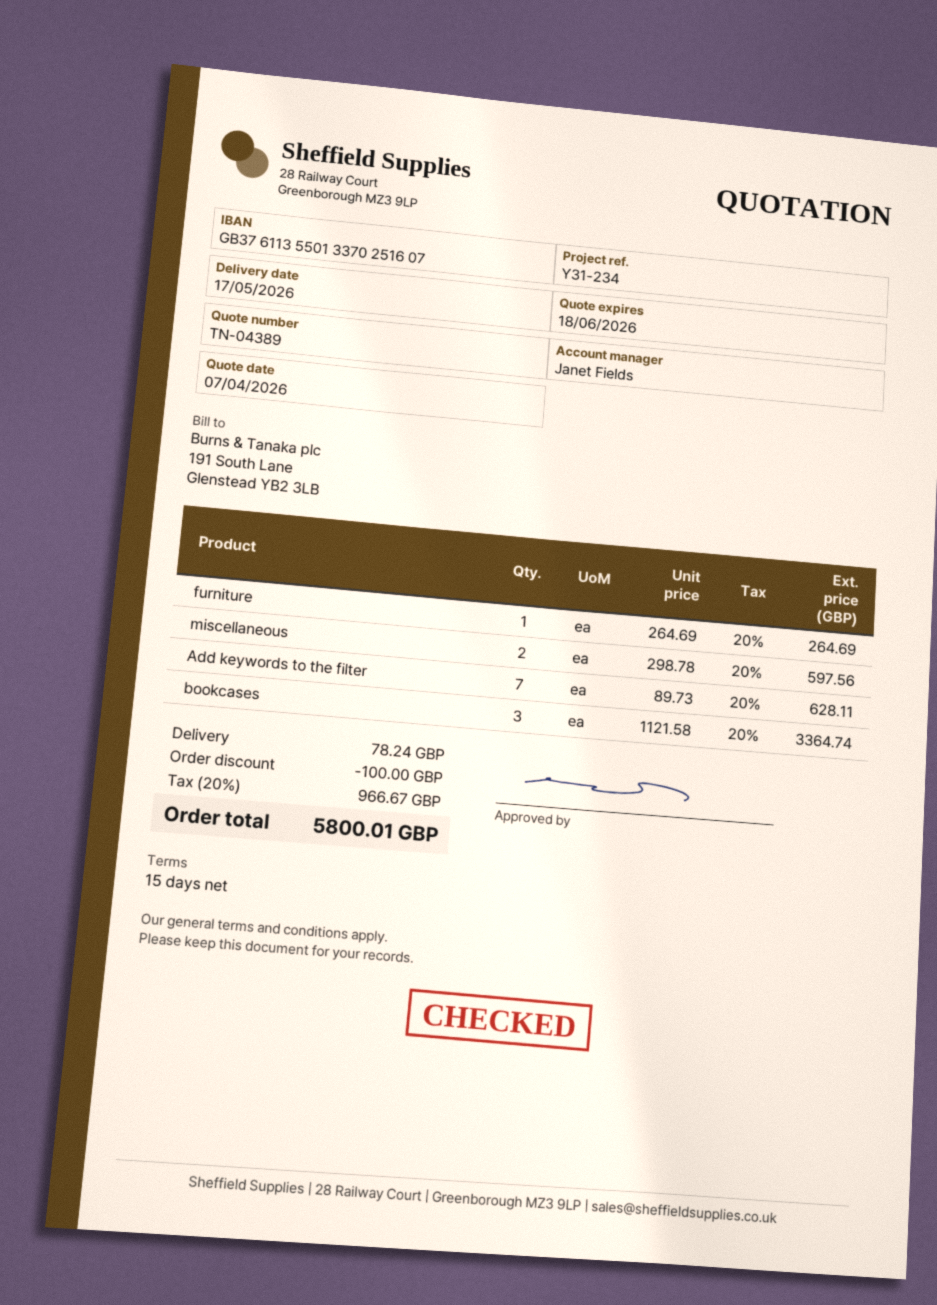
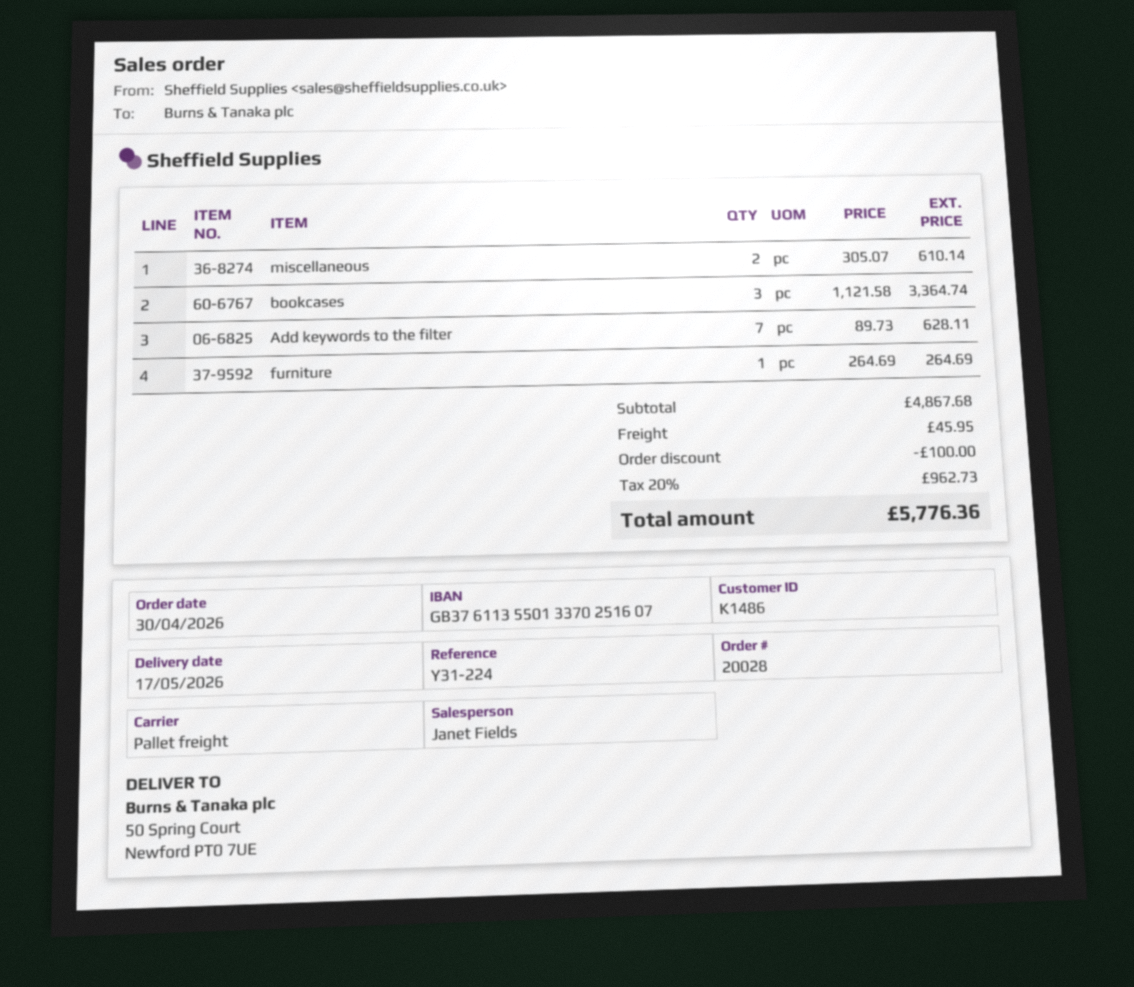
reference: Y31-234 -> Y31-224
miscellaneous: 2 x 298.78 = 597.56 -> 2 x 305.07 = 610.14
shipping: 78.24 -> 45.95
tax: 20% = 966.67 -> 20% = 962.73
total: 5800.01 -> 5776.36

